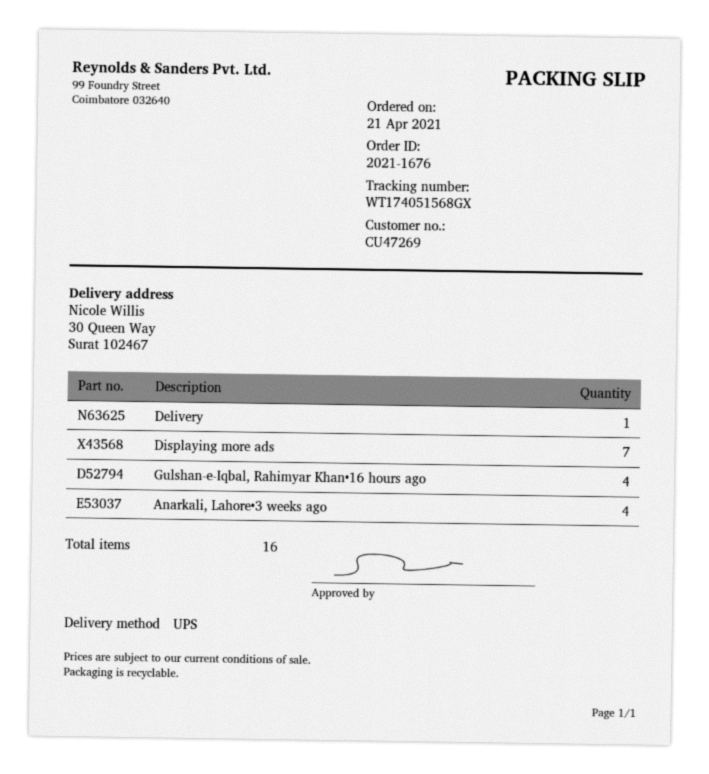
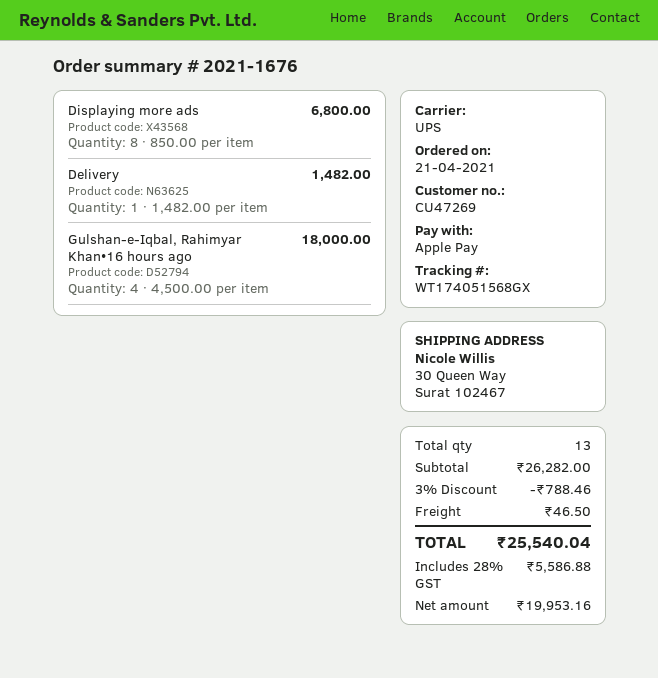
Displaying more ads: 7 -> 8
Anarkali, Lahore•3 weeks ago: 4 -> none
total quantity: 16 -> 13

